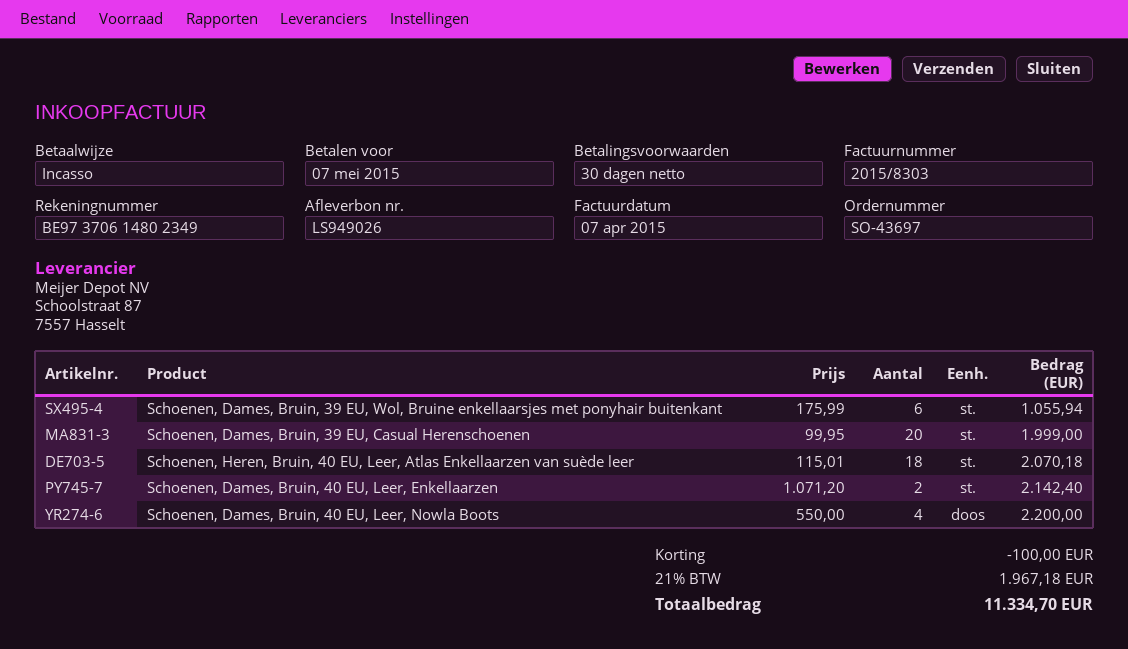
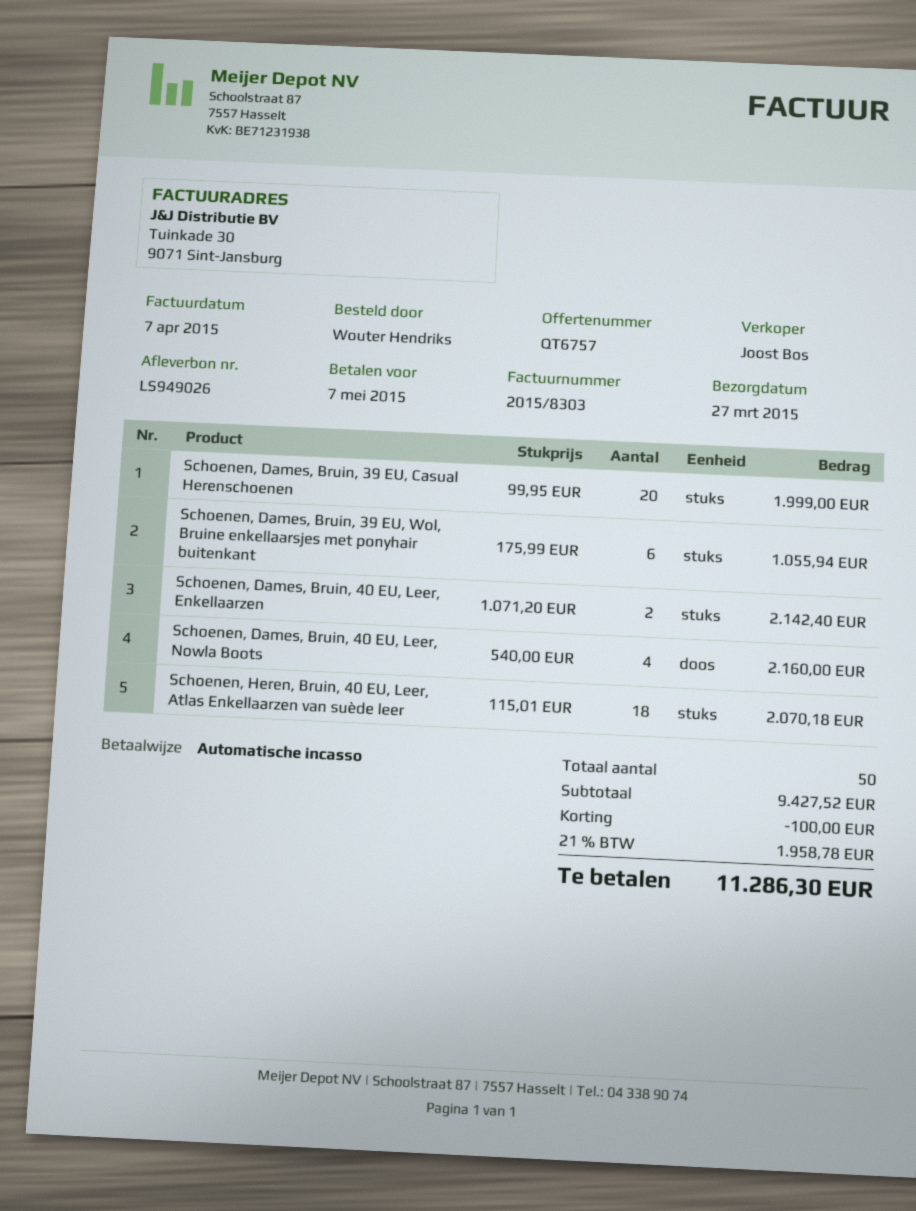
Schoenen, Dames, Bruin, 40 EU, Leer, Nowla Boots: 4 x 550.00 = 2200.00 -> 4 x 540.00 = 2160.00
tax: 21% = 1967.18 -> 21% = 1958.78
total: 11334.70 -> 11286.30

